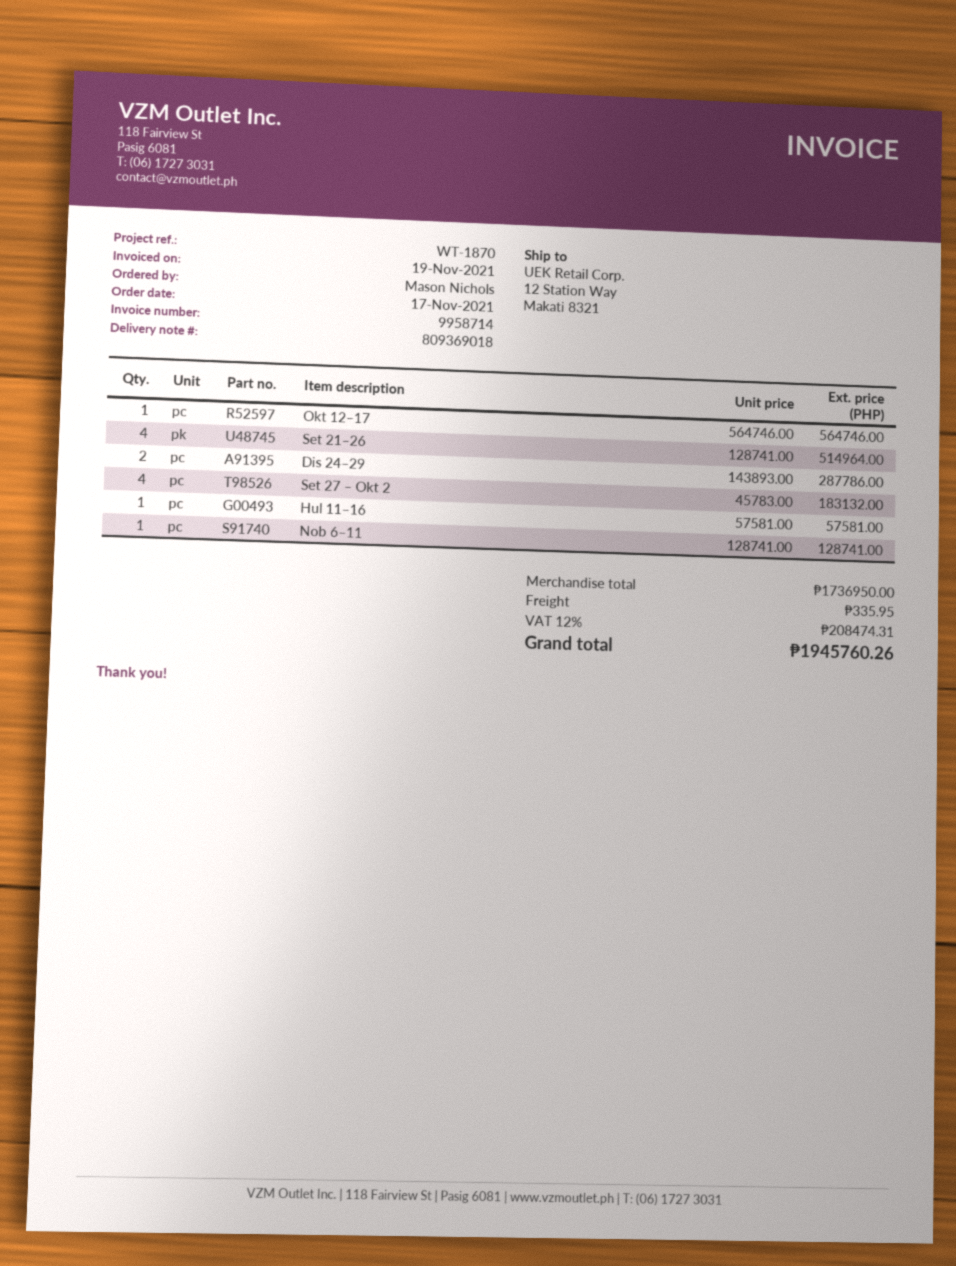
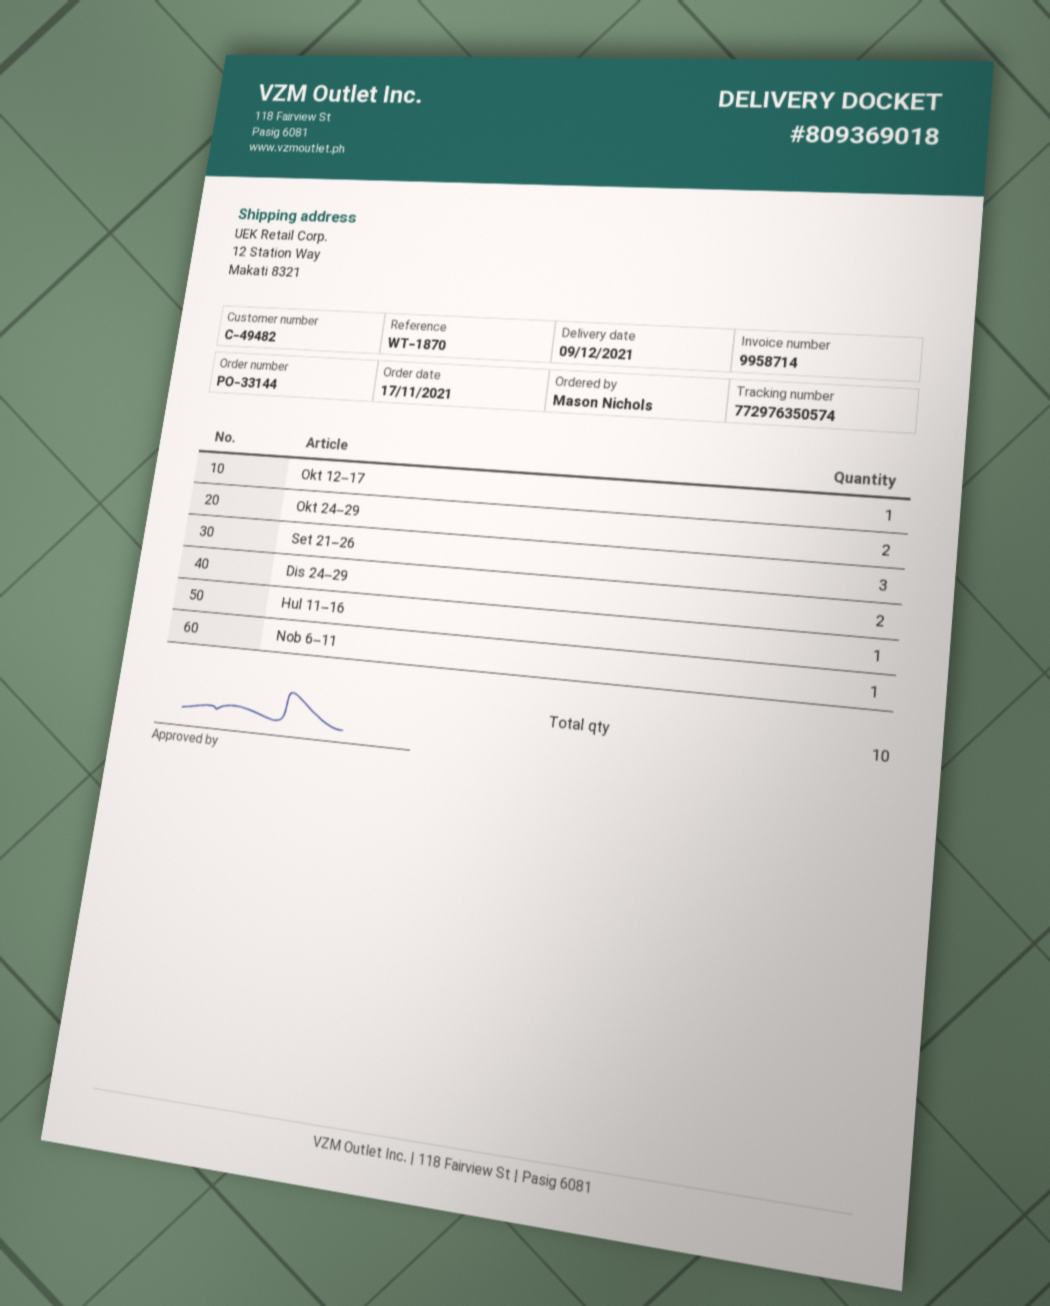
Set 21–26: 4 -> 3
Set 27 – Okt 2: 4 -> none
Okt 24–29: none -> 2

